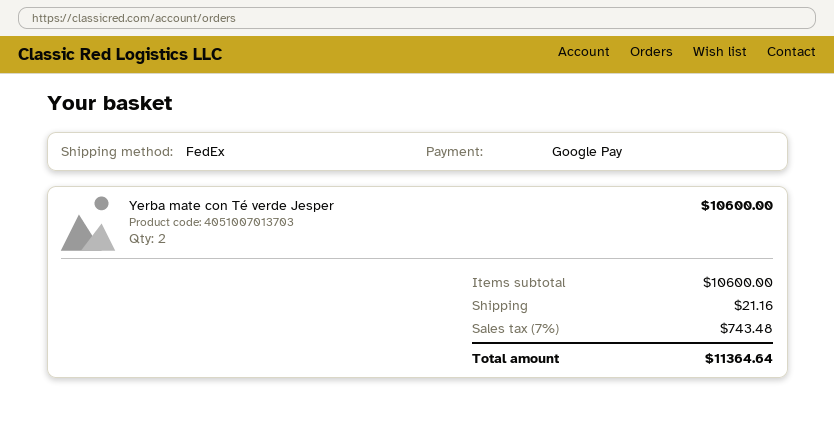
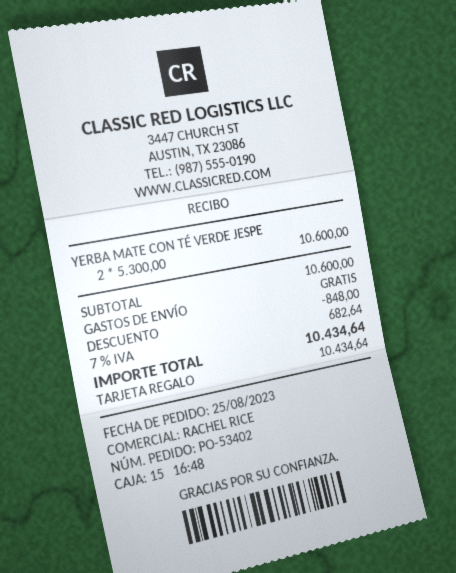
payment method: Google Pay -> gift card
discount: none -> 848.00
shipping: 21.16 -> 0.00
tax: 7% = 743.48 -> 7% = 682.64
total: 11364.64 -> 10434.64

